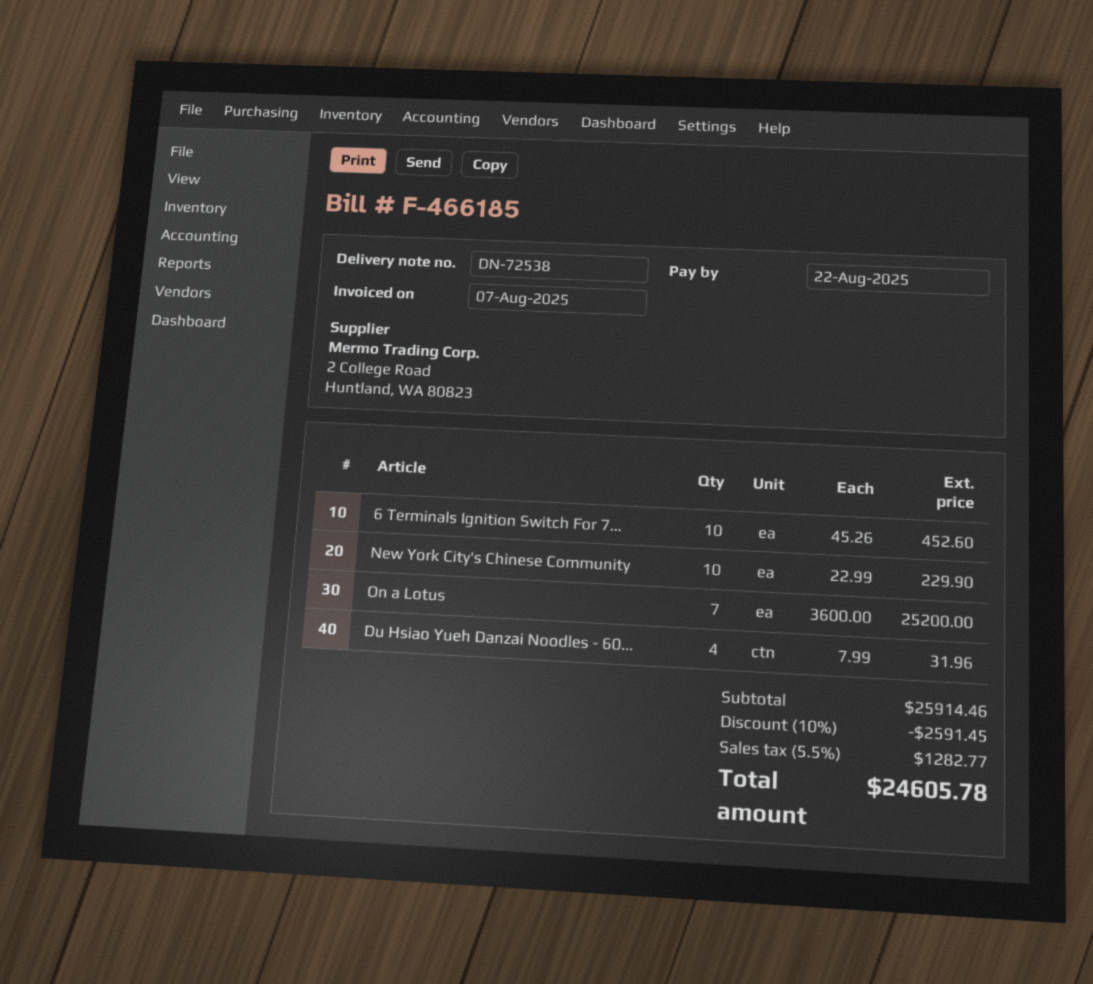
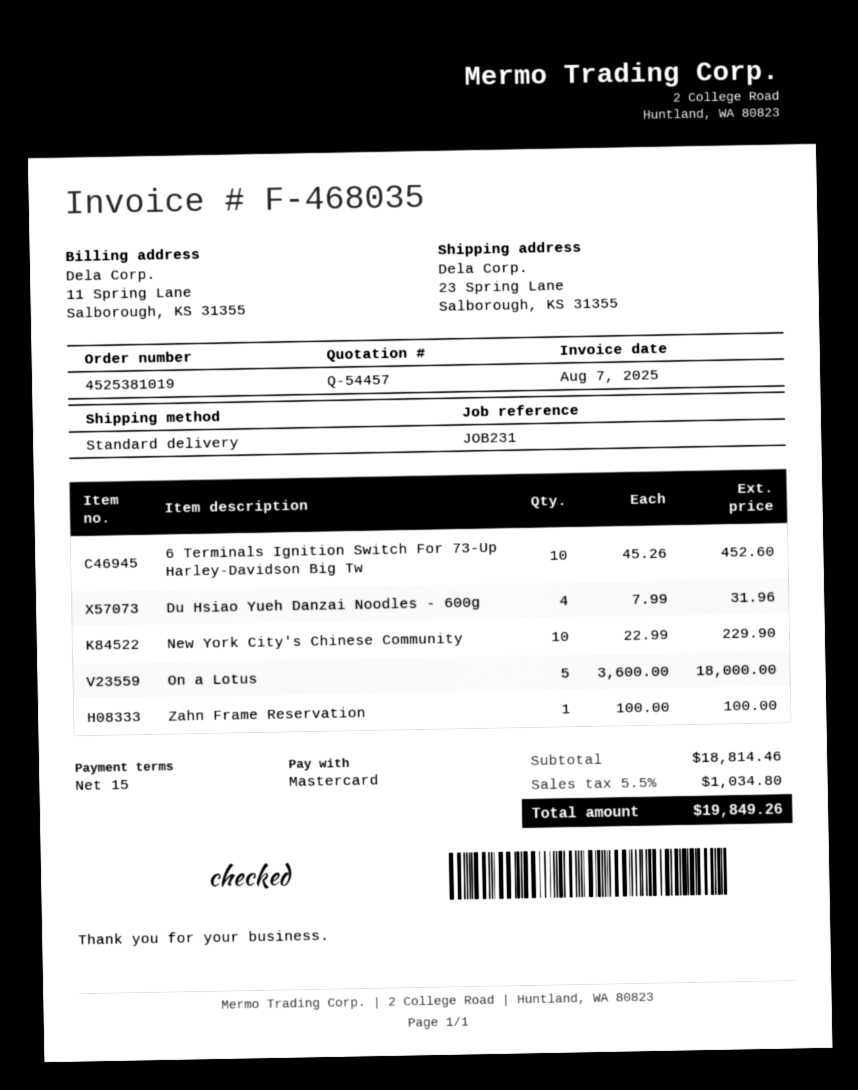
invoice number: F-466185 -> F-468035
On a Lotus: 7 x 3600.00 = 25200.00 -> 5 x 3600.00 = 18000.00
Zahn Frame Reservation: none -> 1 x 100.00 = 100.00
subtotal: 25914.46 -> 18814.46
discount: 10% = 2591.45 -> none
tax: 5.5% = 1282.77 -> 5.5% = 1034.80
total: 24605.78 -> 19849.26

